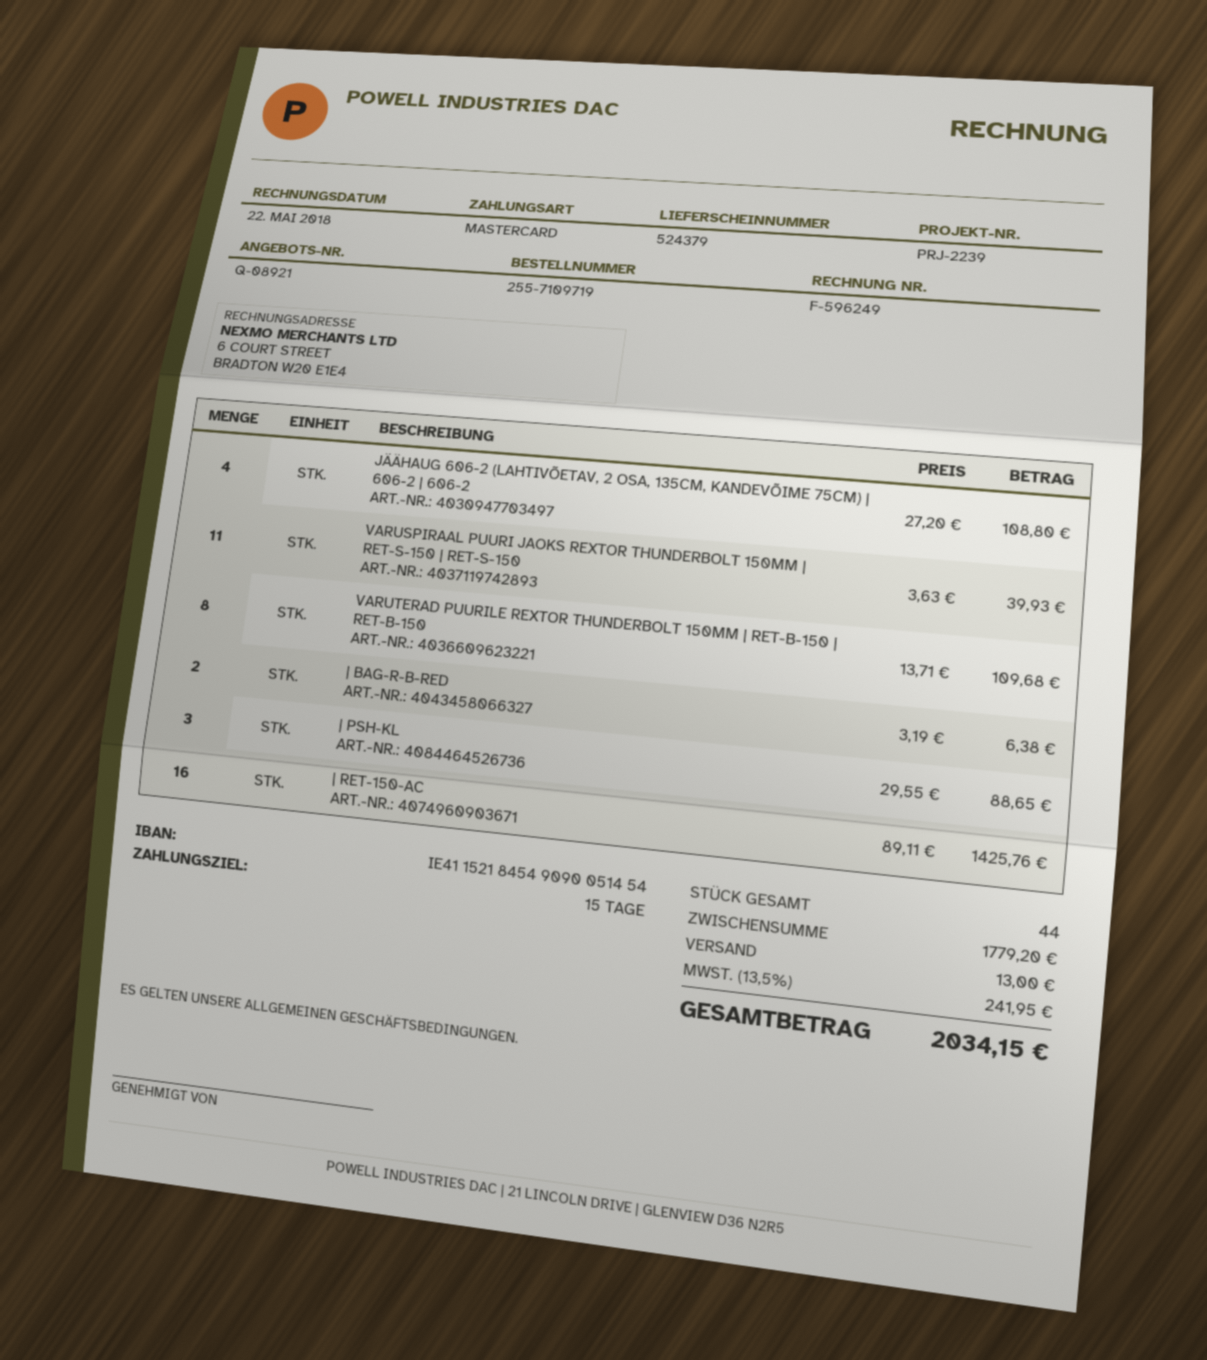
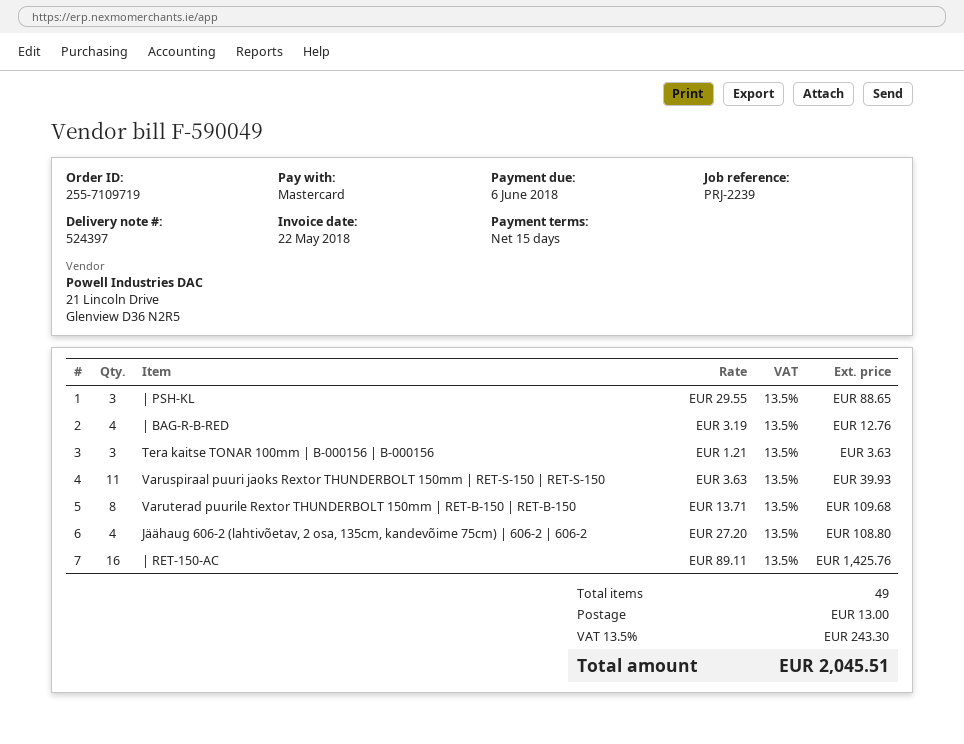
delivery note number: 524379 -> 524397
invoice number: F-596249 -> F-590049
| BAG-R-B-RED: 2 x 3.19 = 6.38 -> 4 x 3.19 = 12.76
Tera kaitse TONAR 100mm | B-000156 | B-000156: none -> 3 x 1.21 = 3.63
total quantity: 44 -> 49
tax: 13.5% = 241.95 -> 13.5% = 243.30
total: 2034.15 -> 2045.51

